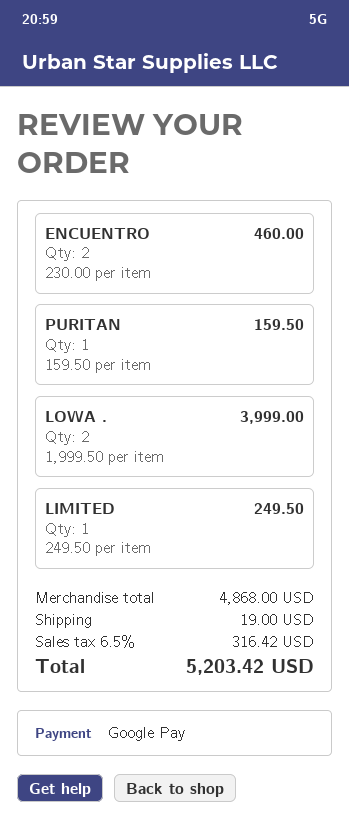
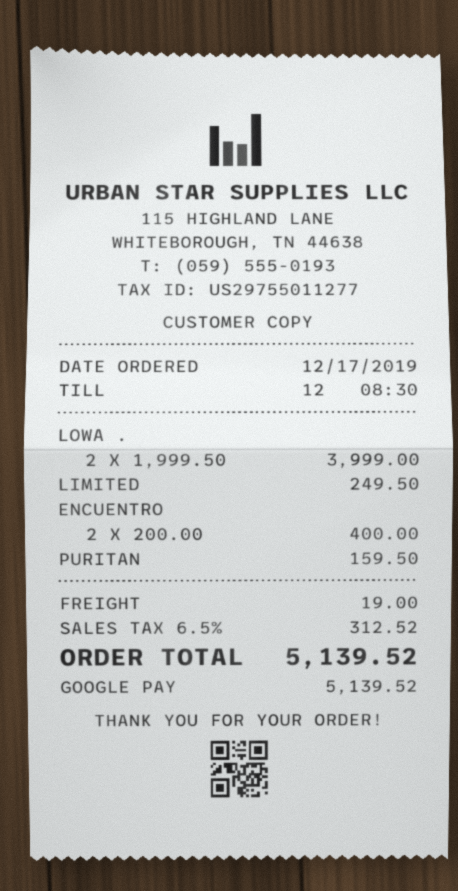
ENCUENTRO: 2 x 230.00 = 460.00 -> 2 x 200.00 = 400.00
tax: 6.5% = 316.42 -> 6.5% = 312.52
total: 5203.42 -> 5139.52

